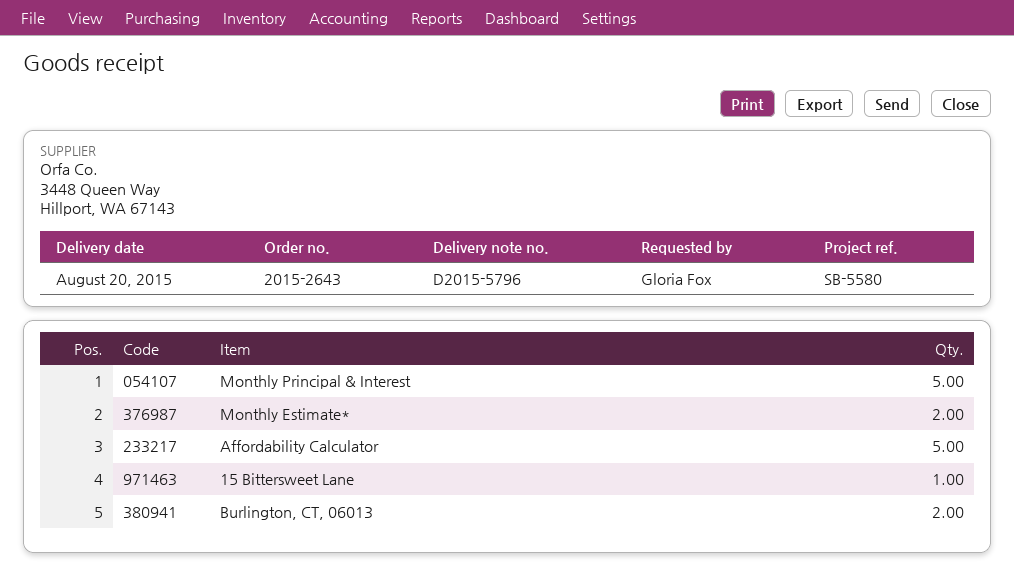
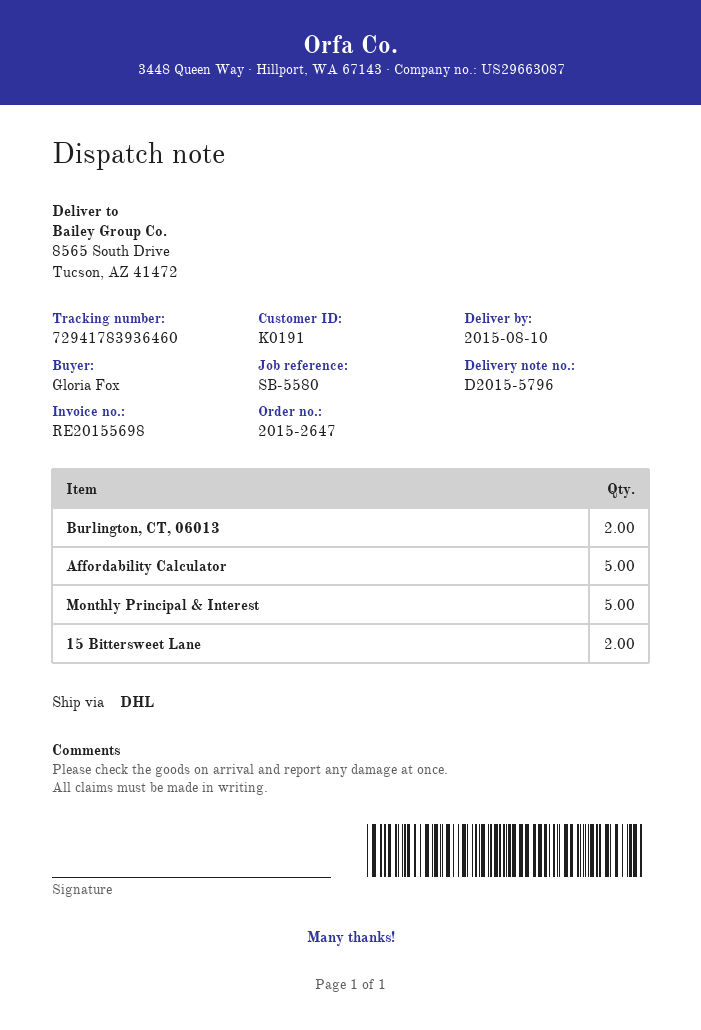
order number: 2015-2643 -> 2015-2647
delivery date: 2015-08-20 -> 2015-08-10
Monthly Estimate*: 2 -> none
15 Bittersweet Lane: 1 -> 2

